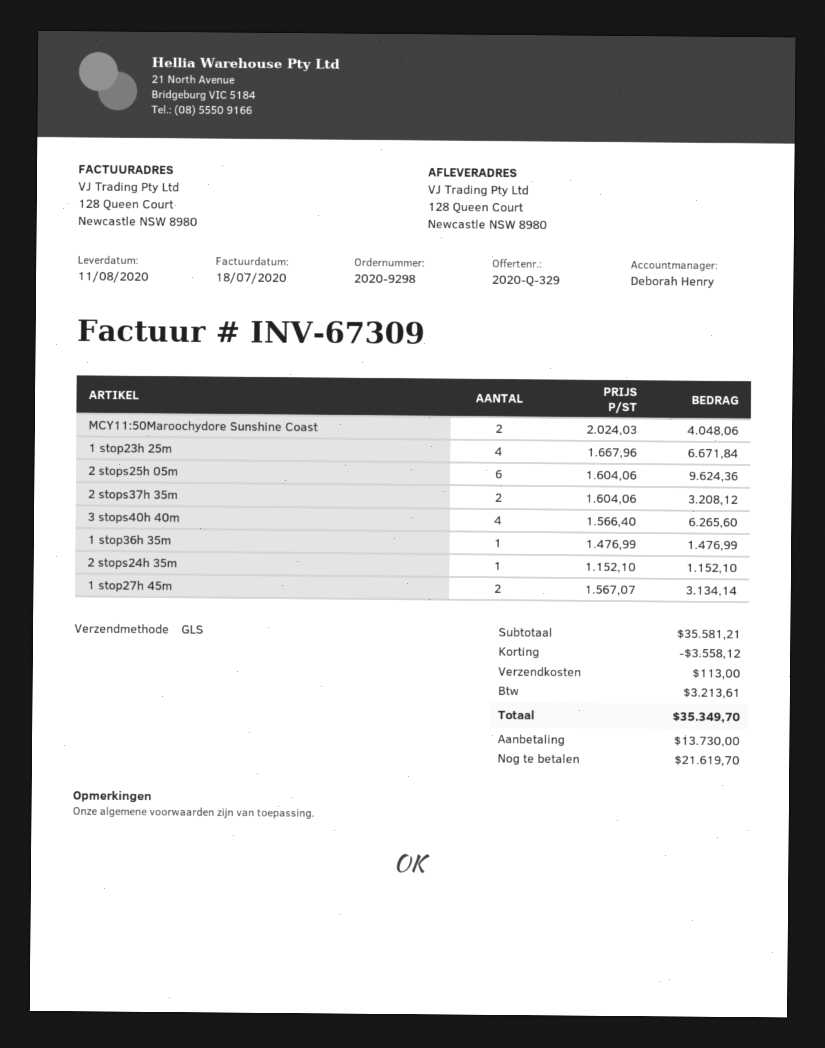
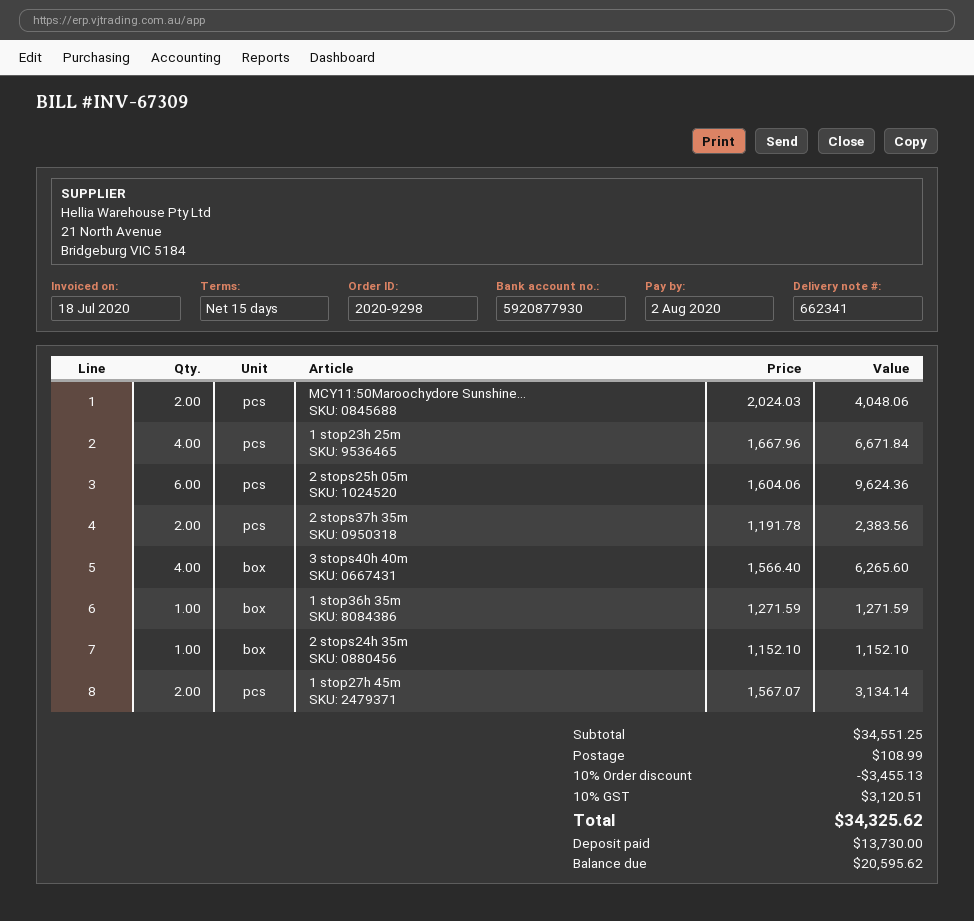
2 stops37h 35m: 2 x 1604.06 = 3208.12 -> 2 x 1191.78 = 2383.56
1 stop36h 35m: 1 x 1476.99 = 1476.99 -> 1 x 1271.59 = 1271.59
subtotal: 35581.21 -> 34551.25
discount: 3558.12 -> 3455.13
shipping: 113.00 -> 108.99
tax: 3213.61 -> 3120.51
total: 35349.70 -> 34325.62
balance: 21619.70 -> 20595.62

